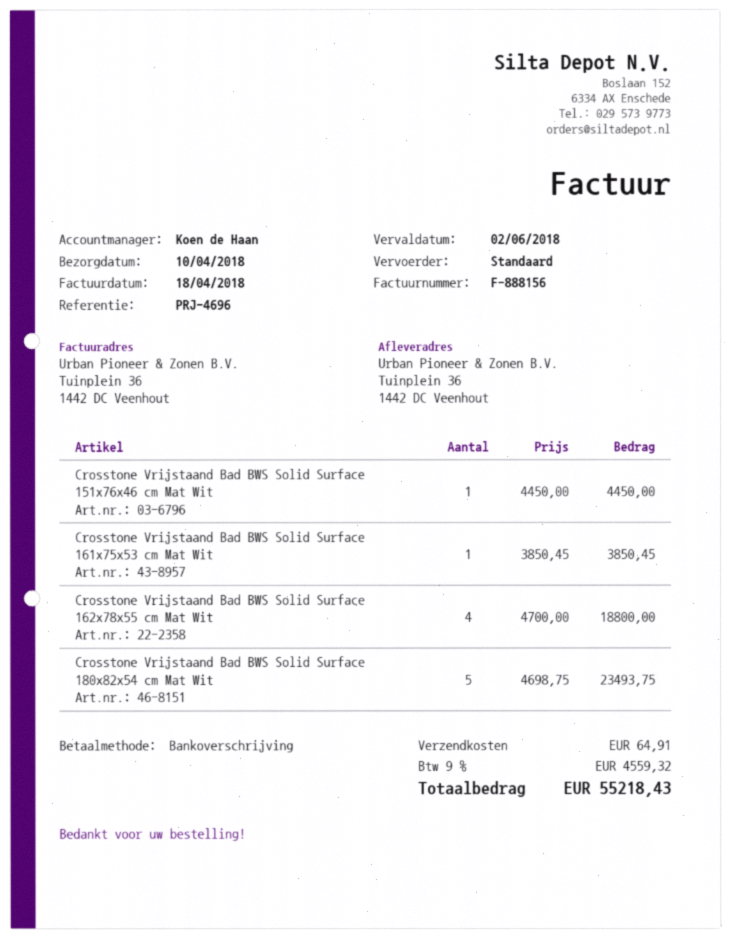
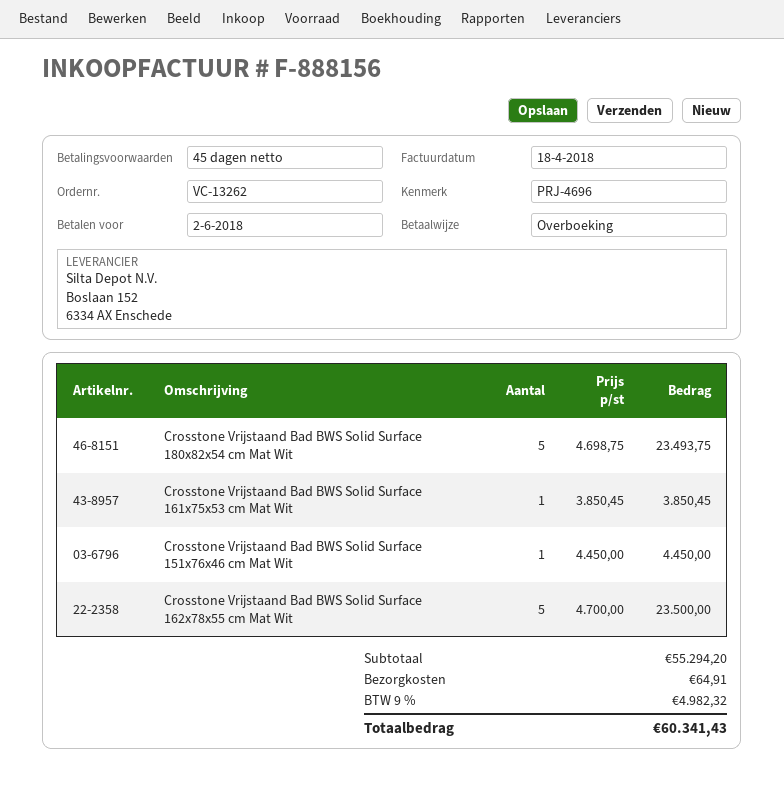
Crosstone Vrijstaand Bad BWS Solid Surface 162x78x55 cm Mat Wit: 4 x 4700.00 = 18800.00 -> 5 x 4700.00 = 23500.00
tax: 9% = 4559.32 -> 9% = 4982.32
total: 55218.43 -> 60341.43

